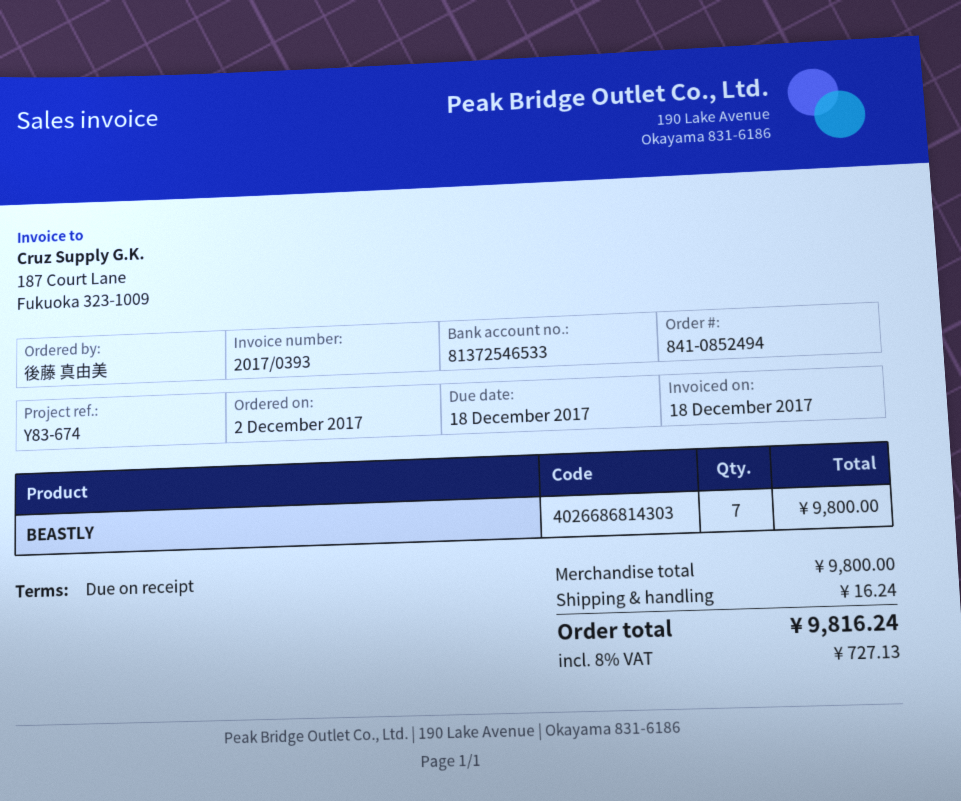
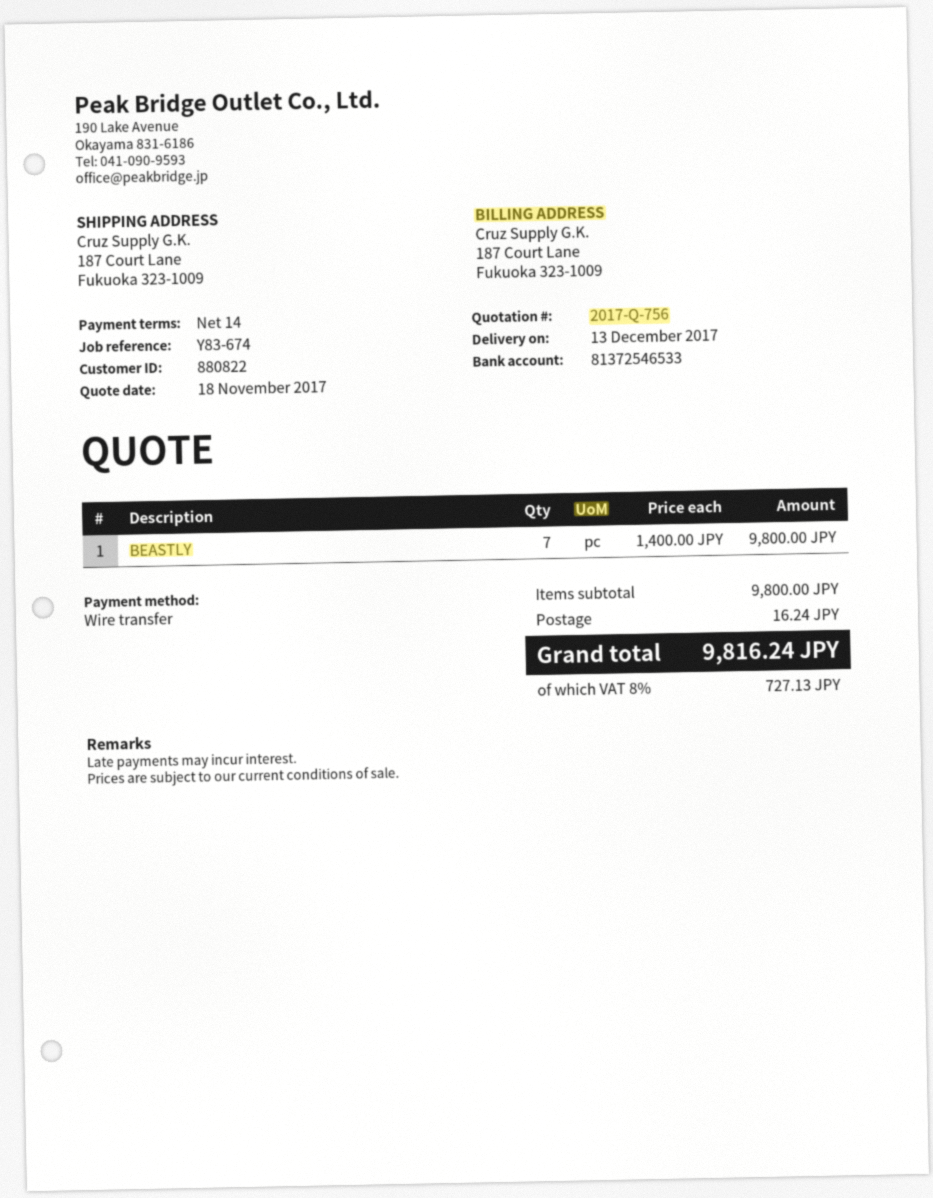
payment terms: on receipt -> 14 days

